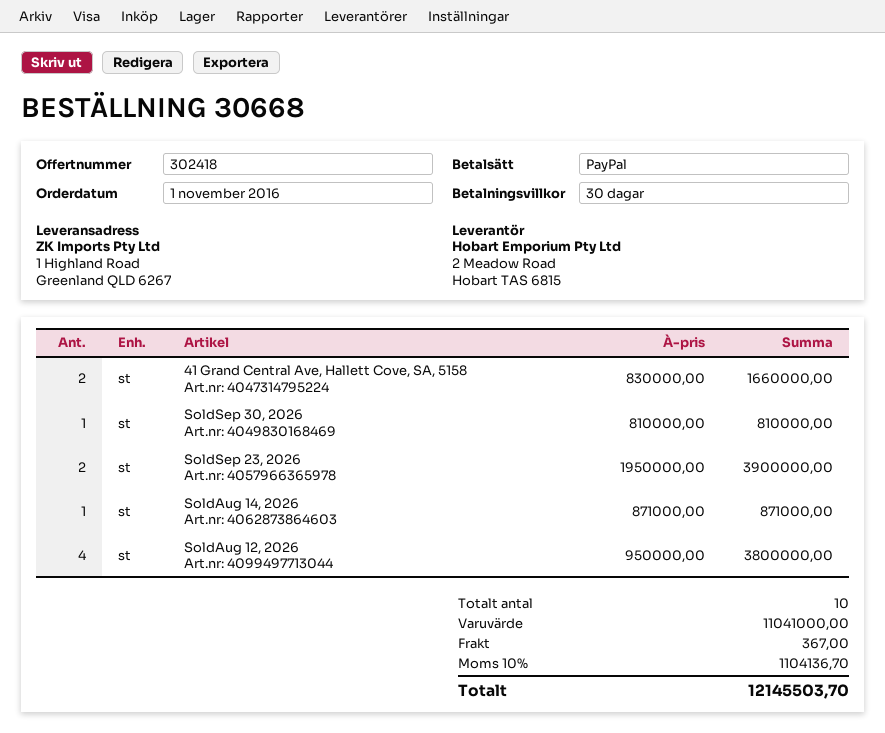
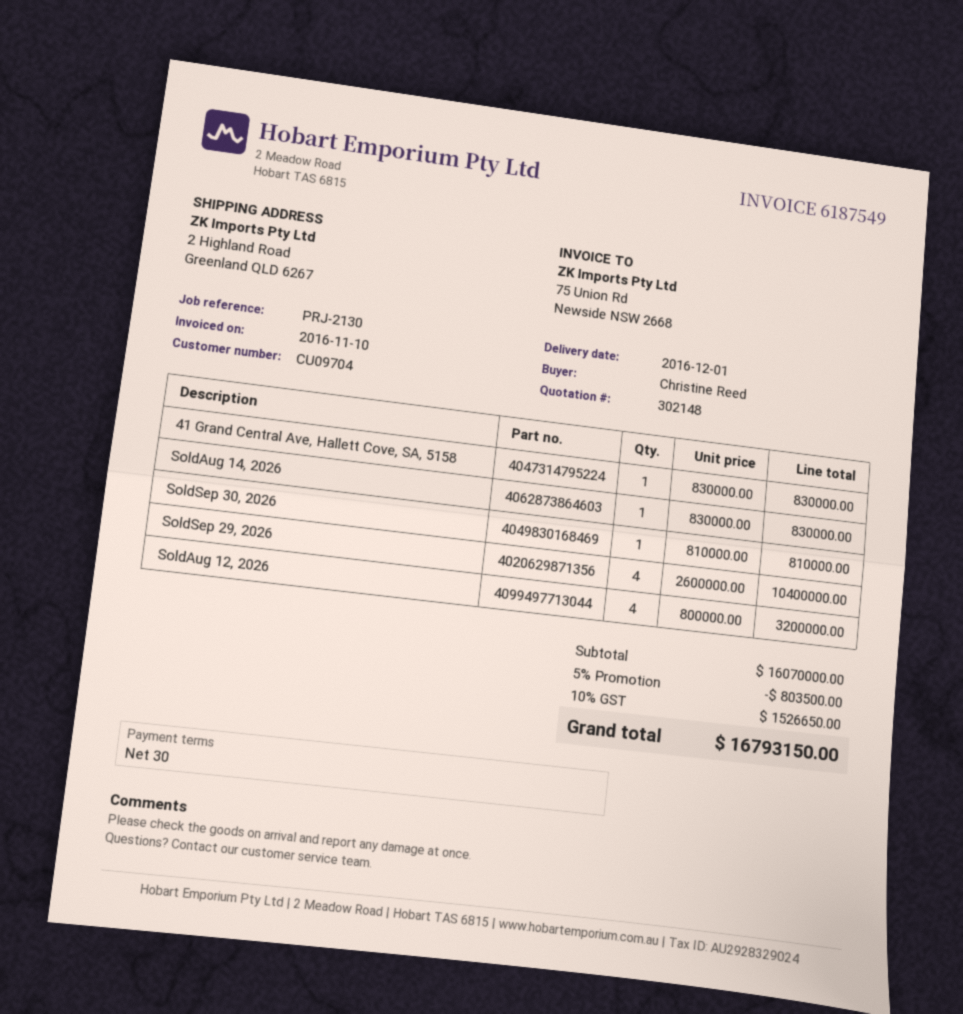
quote number: 302418 -> 302148
ship to: 1 Highland Road, Greenland QLD 6267 -> 2 Highland Road, Greenland QLD 6267
41 Grand Central Ave, Hallett Cove, SA, 5158: 2 x 830000.00 = 1660000.00 -> 1 x 830000.00 = 830000.00
SoldSep 23, 2026: 2 x 1950000.00 = 3900000.00 -> none
SoldAug 14, 2026: 1 x 871000.00 = 871000.00 -> 1 x 830000.00 = 830000.00
SoldAug 12, 2026: 4 x 950000.00 = 3800000.00 -> 4 x 800000.00 = 3200000.00
SoldSep 29, 2026: none -> 4 x 2600000.00 = 10400000.00
subtotal: 11041000.00 -> 16070000.00
discount: none -> 5% = 803500.00
shipping: 367.00 -> none
tax: 10% = 1104136.70 -> 10% = 1526650.00
total: 12145503.70 -> 16793150.00

